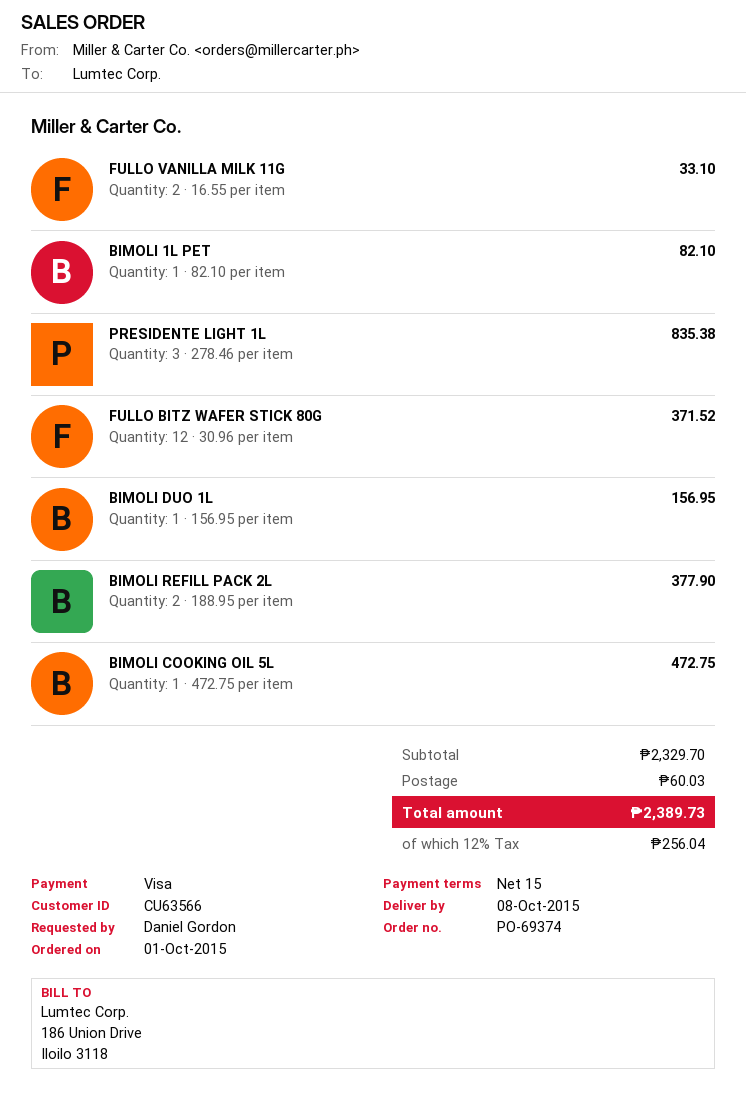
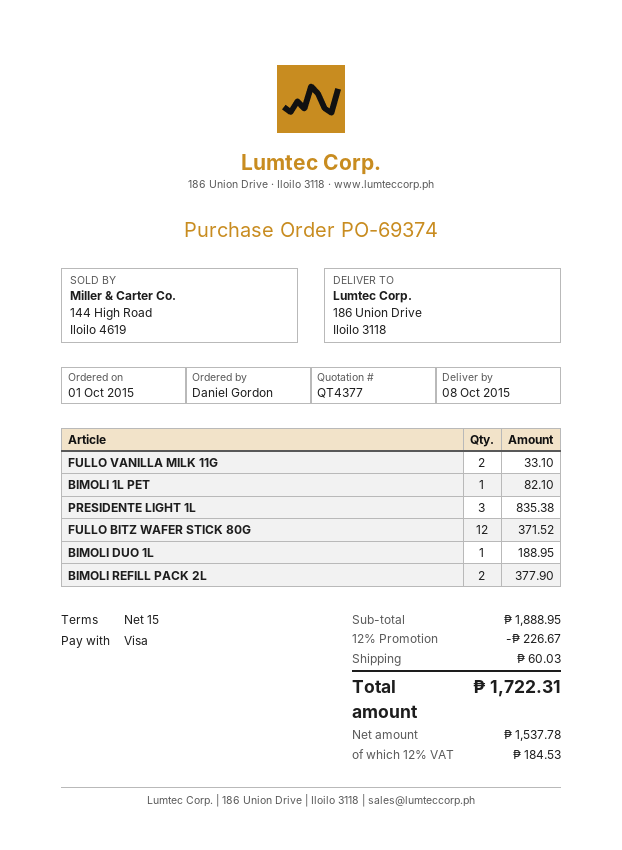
BIMOLI DUO 1L: 1 for 156.95 -> 1 for 188.95
BIMOLI COOKING OIL 5L: 1 for 472.75 -> none
subtotal: 2329.70 -> 1888.95
discount: none -> 12% = 226.67
tax: 12% = 256.04 -> 12% = 184.53
total: 2389.73 -> 1722.31

